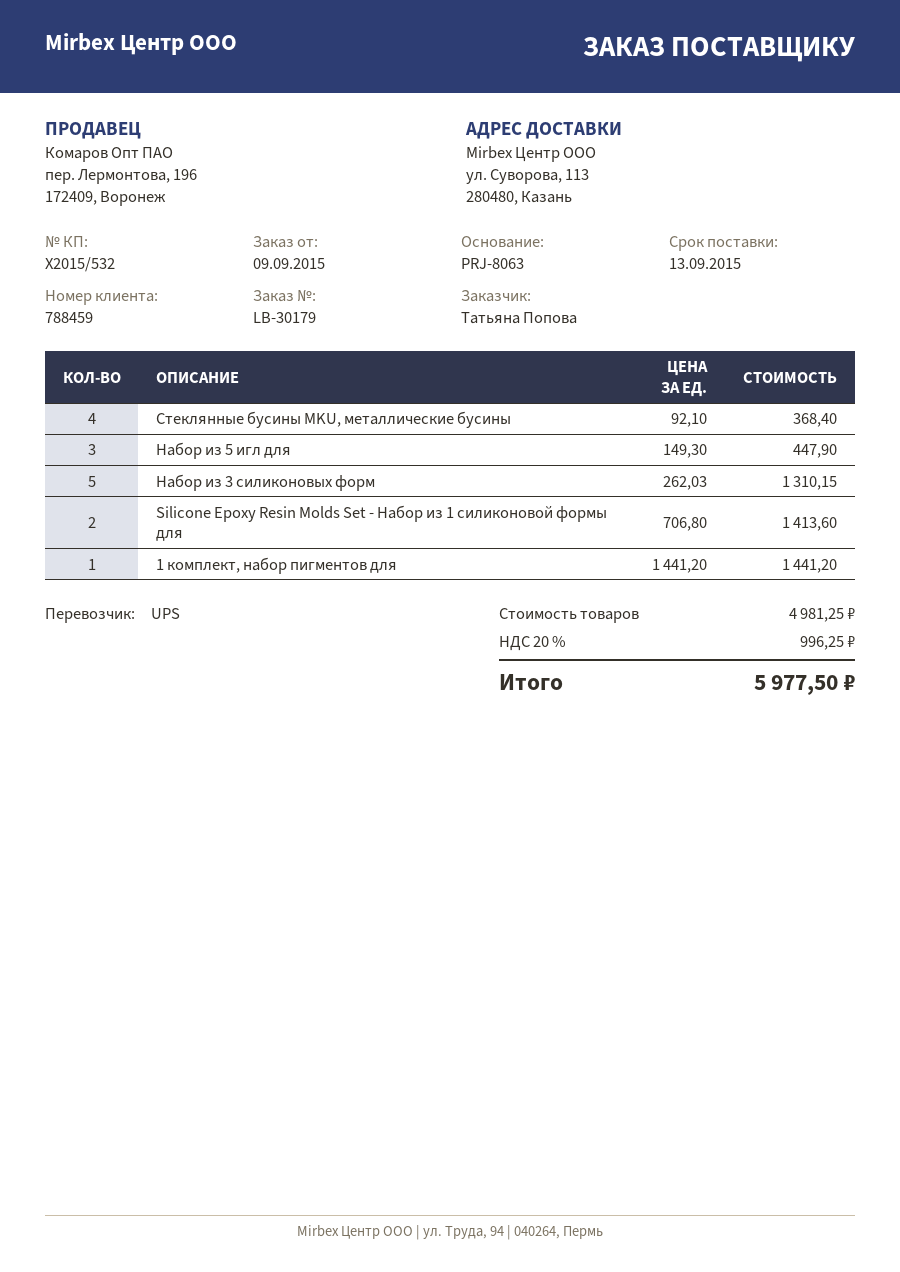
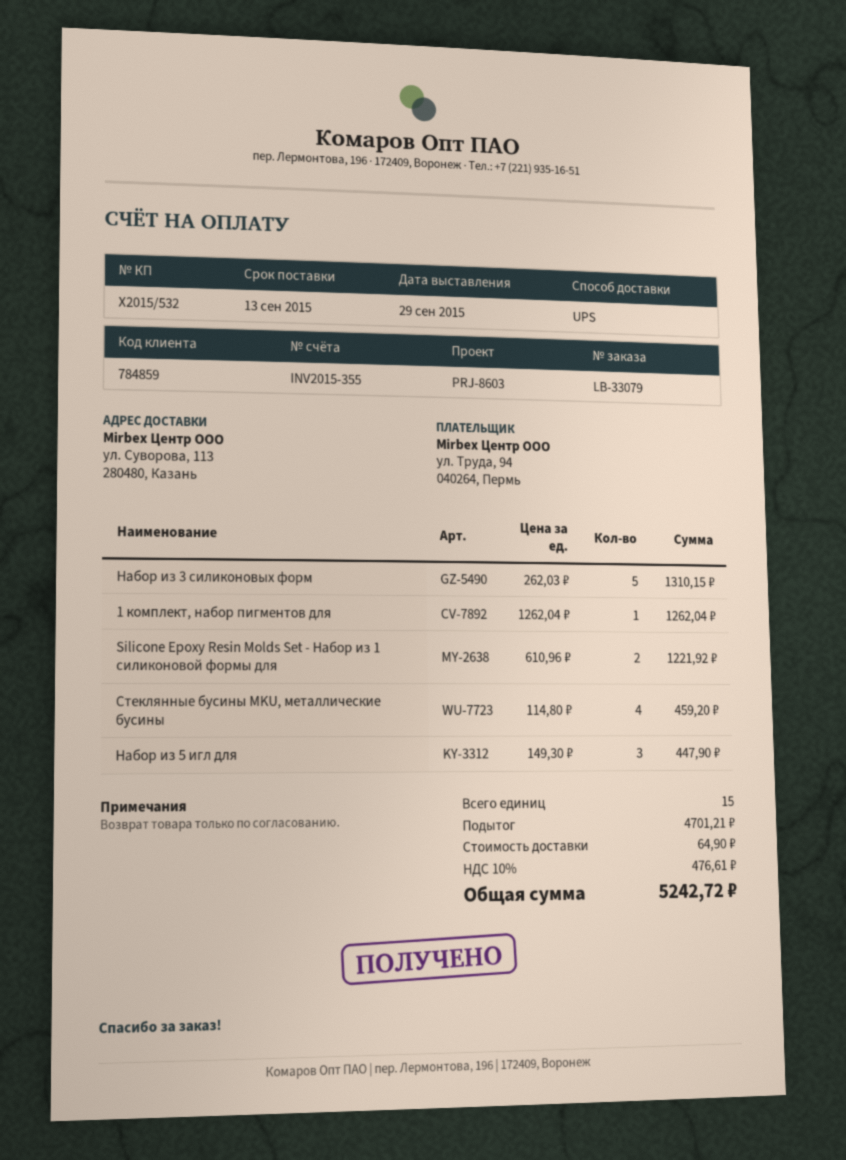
order number: LB-30179 -> LB-33079
customer number: 788459 -> 784859
reference: PRJ-8063 -> PRJ-8603
Стеклянные бусины MKU, металлические бусины: 4 x 92.10 = 368.40 -> 4 x 114.80 = 459.20
Silicone Epoxy Resin Molds Set - Набор из 1 силиконовой формы для: 2 x 706.80 = 1413.60 -> 2 x 610.96 = 1221.92
1 комплект, набор пигментов для: 1 x 1441.20 = 1441.20 -> 1 x 1262.04 = 1262.04
subtotal: 4981.25 -> 4701.21
shipping: none -> 64.90
tax: 20% = 996.25 -> 10% = 476.61
total: 5977.50 -> 5242.72

